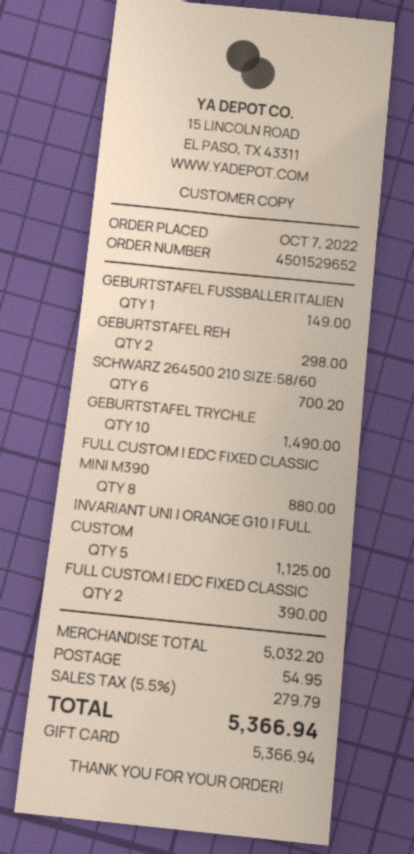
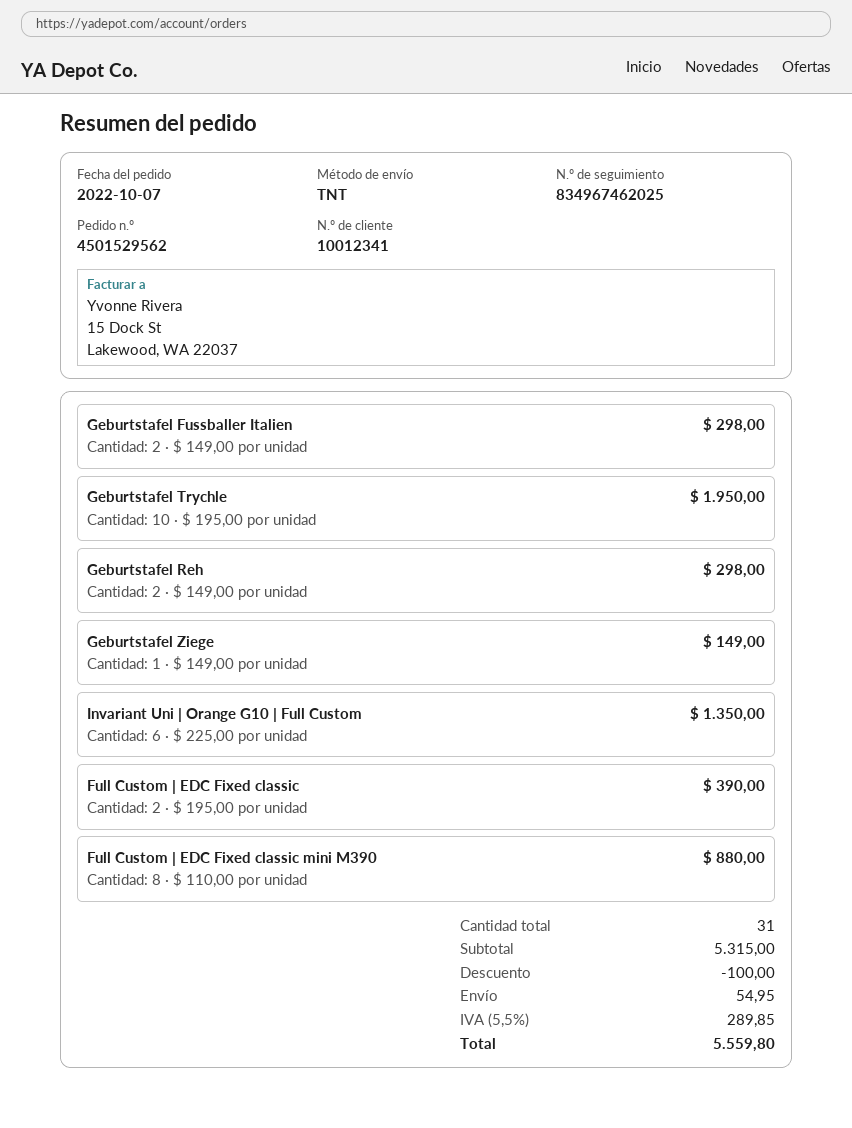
order number: 4501529652 -> 4501529562
GEBURTSTAFEL FUSSBALLER ITALIEN: 1 for 149.00 -> 2 for 298.00
SCHWARZ 264500 210 SIZE:58/60: 6 for 700.20 -> none
GEBURTSTAFEL TRYCHLE: 10 for 1490.00 -> 10 for 1950.00
INVARIANT UNI | ORANGE G10 | FULL CUSTOM: 5 for 1125.00 -> 6 for 1350.00
Geburtstafel Ziege: none -> 1 for 149.00
subtotal: 5032.20 -> 5315.00
discount: none -> 100.00
tax: 5.5% = 279.79 -> 5.5% = 289.85
total: 5366.94 -> 5559.80

